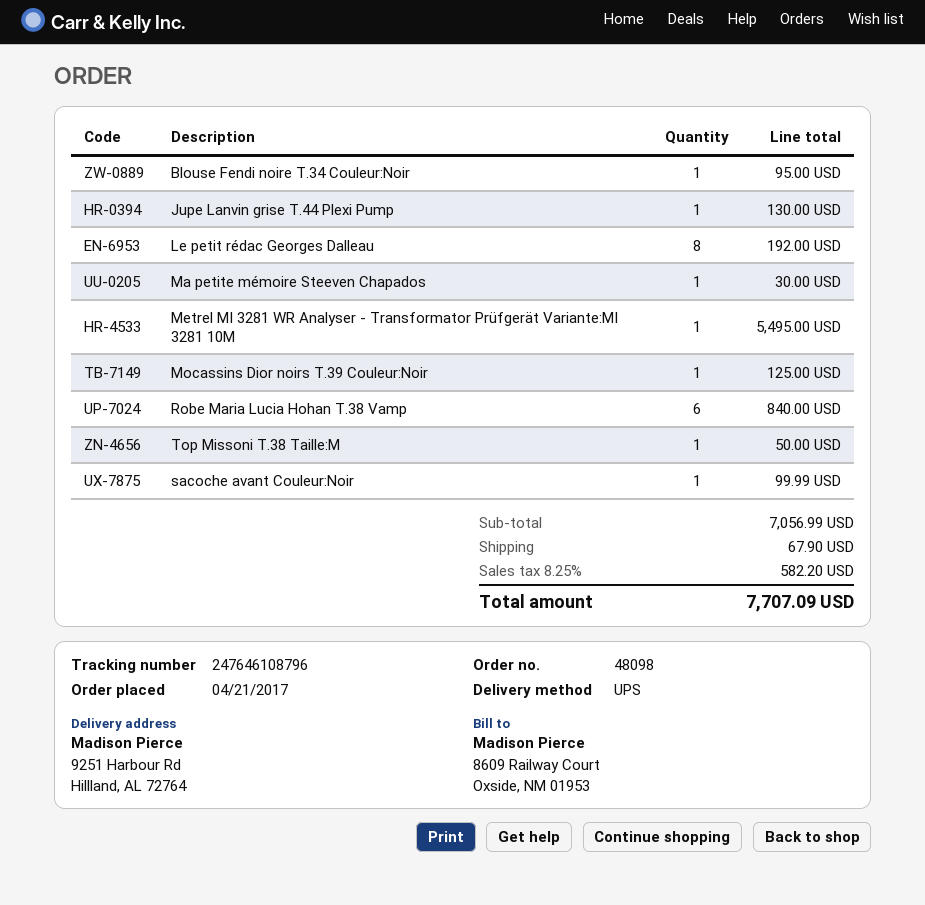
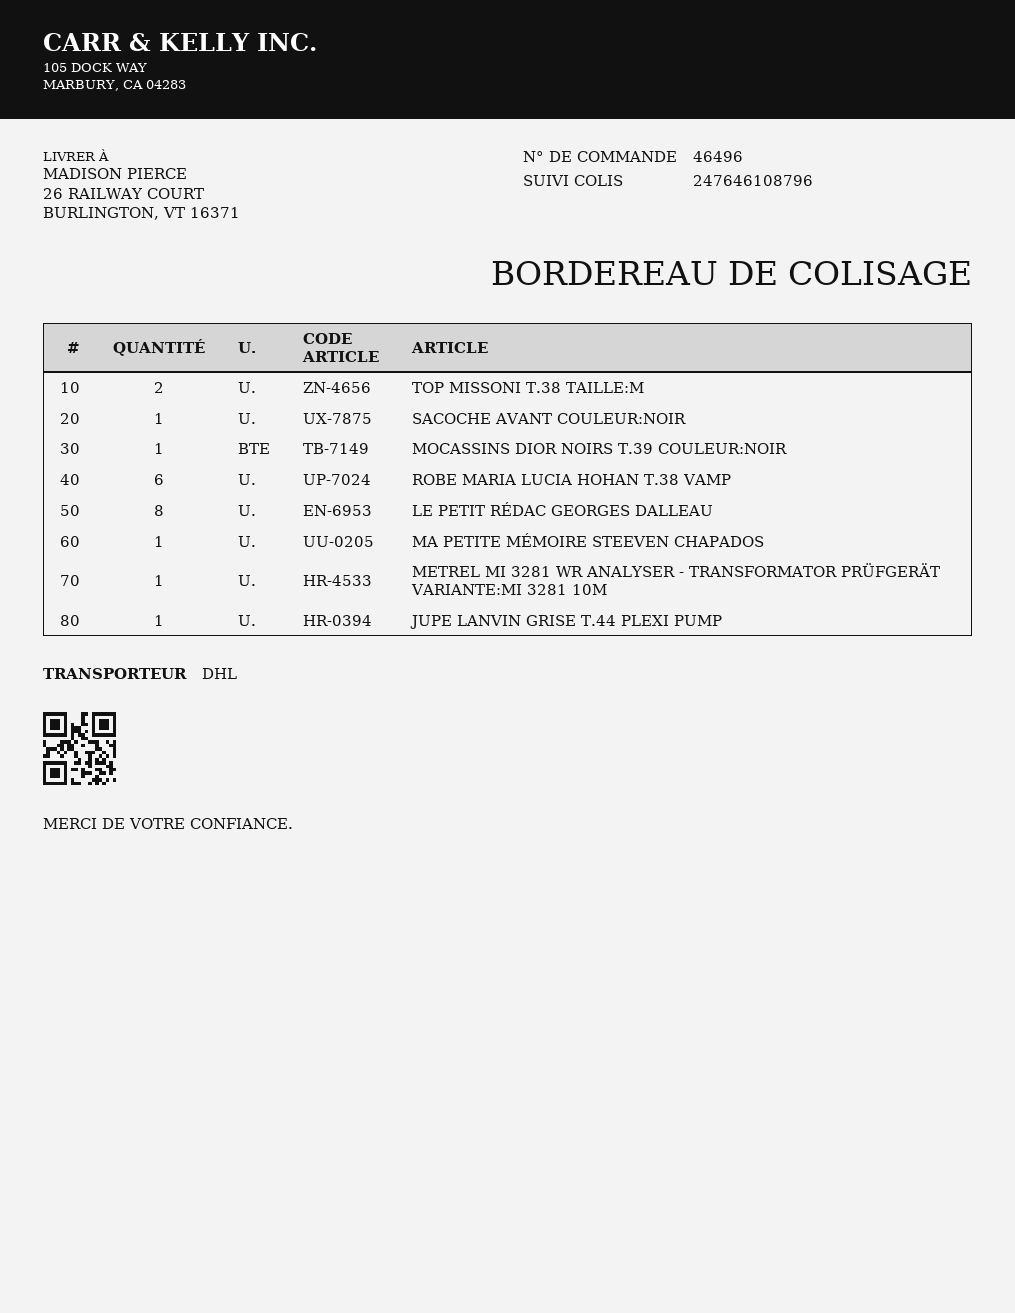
order number: 48098 -> 46496
shipping method: UPS -> DHL
ship to: 9251 Harbour Rd, Hillland, AL 72764 -> 26 RAILWAY COURT, BURLINGTON, VT 16371
Blouse Fendi noire T.34 Couleur:Noir: 1 -> none
Top Missoni T.38 Taille:M: 1 -> 2

